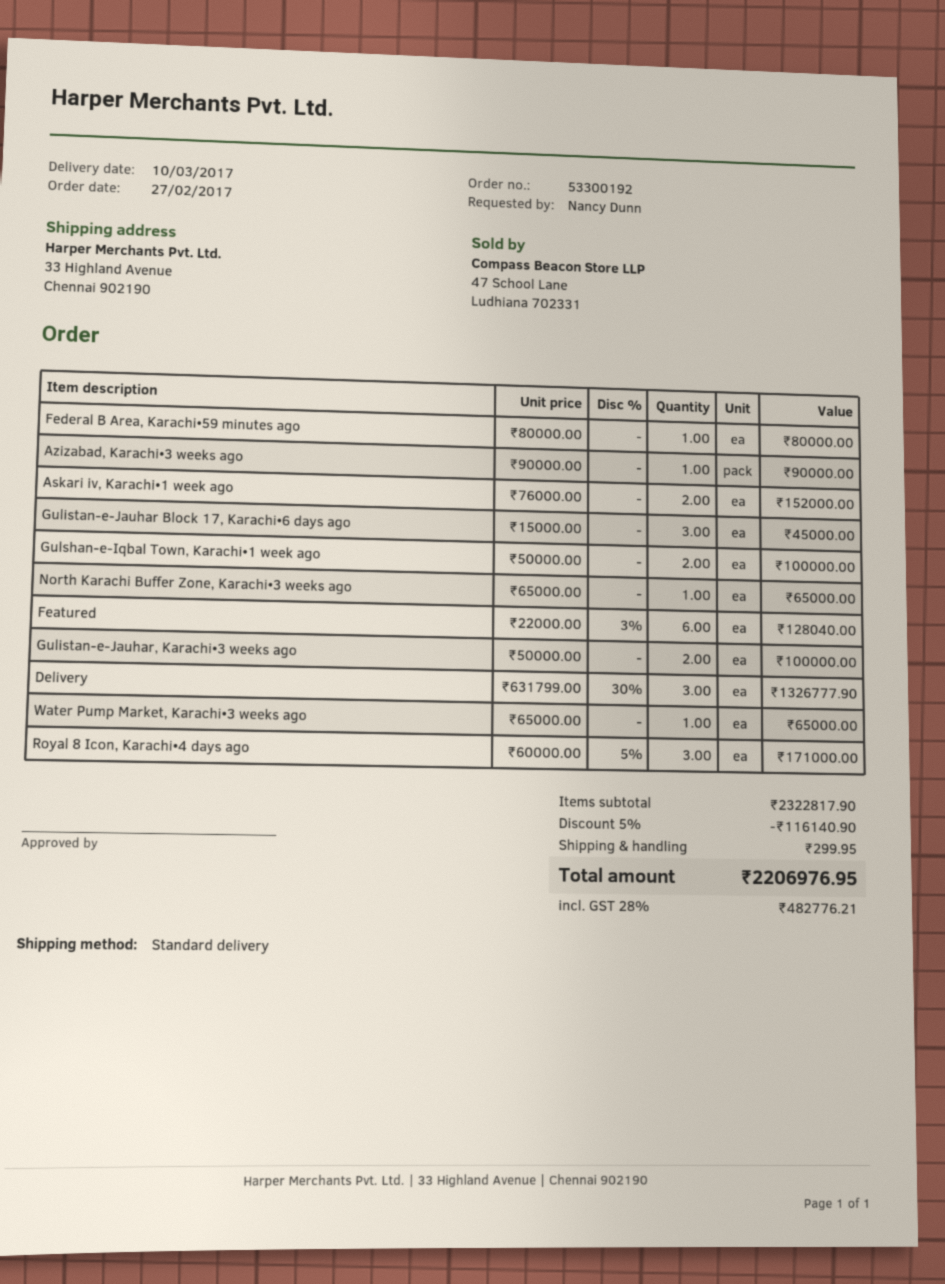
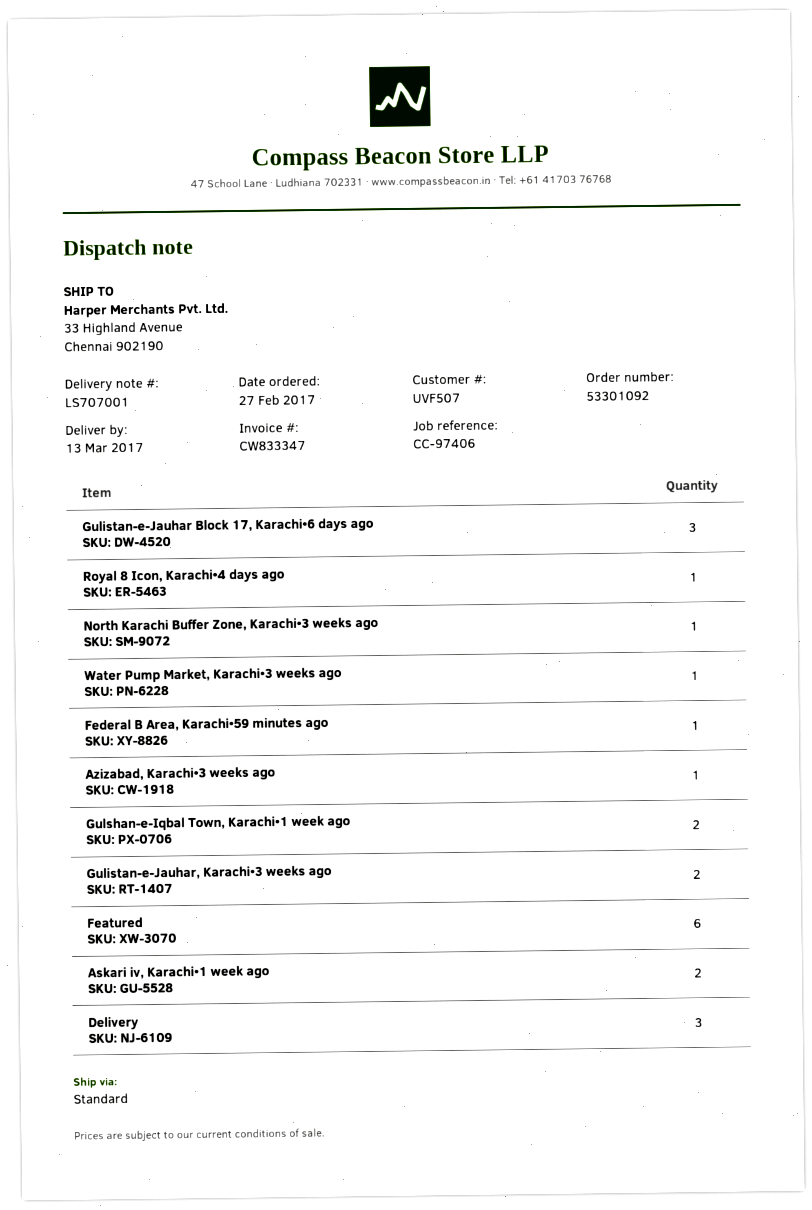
order number: 53300192 -> 53301092
delivery date: 2017-03-10 -> 2017-03-13
Royal 8 Icon, Karachi•4 days ago: 3 -> 1

